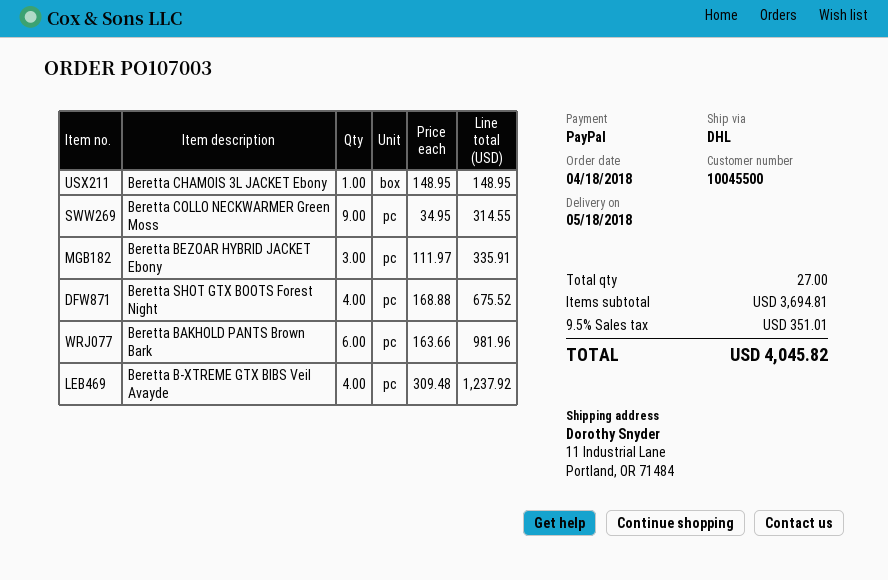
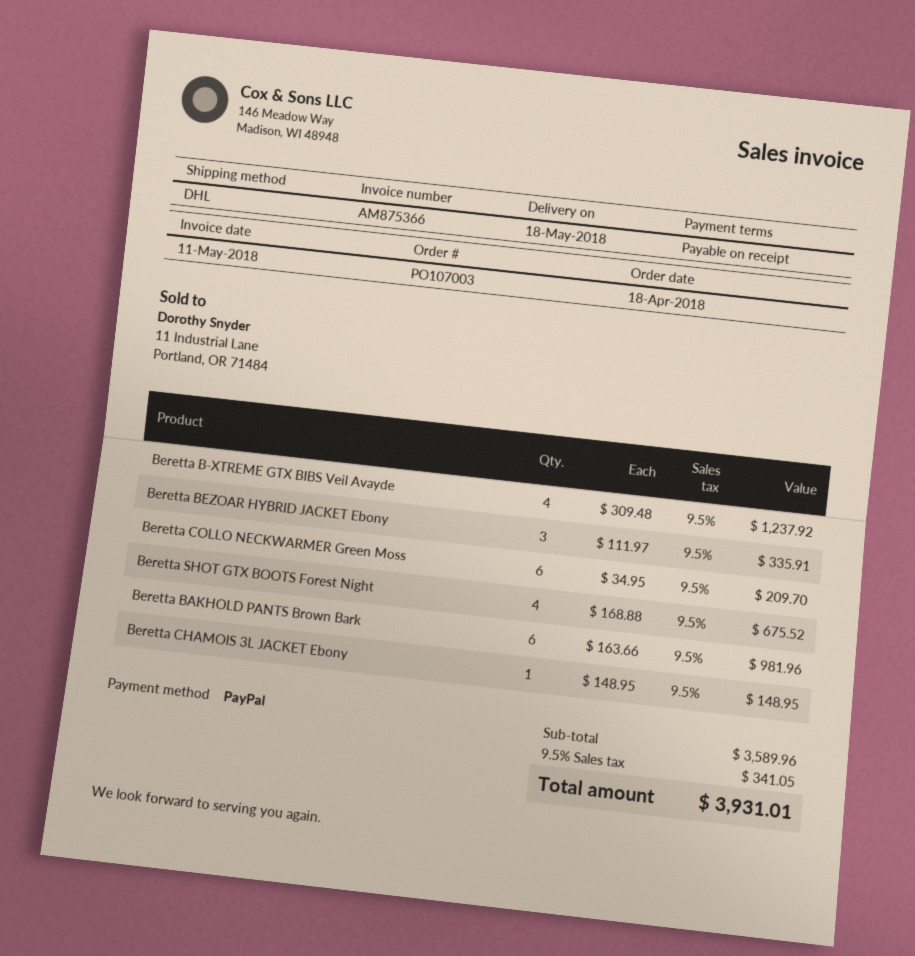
Beretta COLLO NECKWARMER Green Moss: 9 x 34.95 = 314.55 -> 6 x 34.95 = 209.70
subtotal: 3694.81 -> 3589.96
tax: 9.5% = 351.01 -> 9.5% = 341.05
total: 4045.82 -> 3931.01

